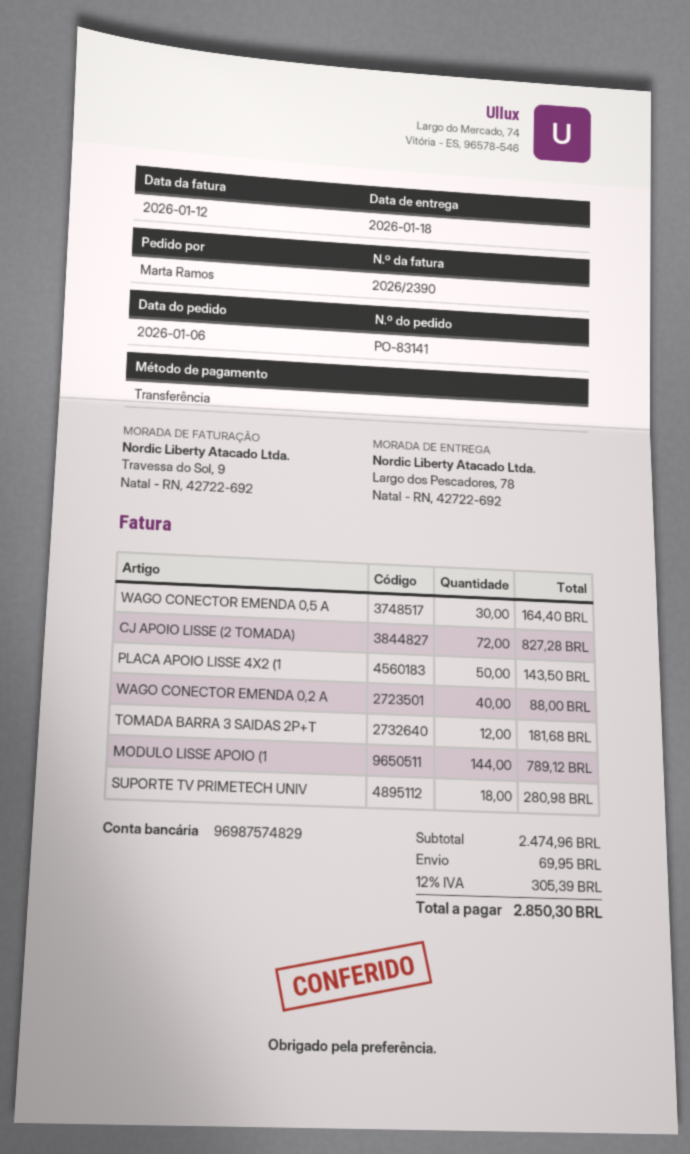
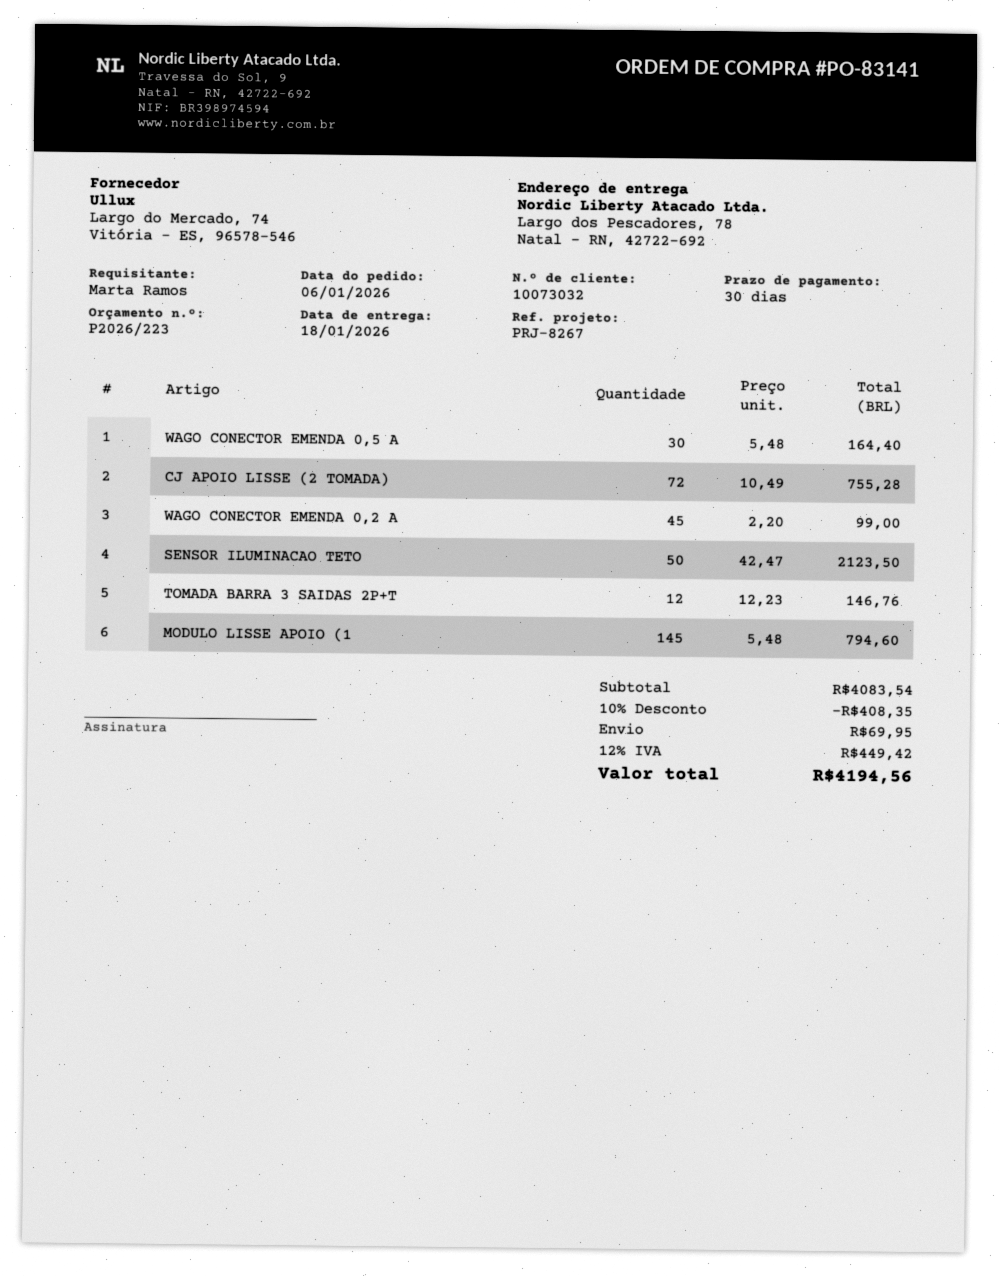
CJ APOIO LISSE (2 TOMADA): 72 for 827.28 -> 72 for 755.28
PLACA APOIO LISSE 4X2 (1: 50 for 143.50 -> none
WAGO CONECTOR EMENDA 0,2 A: 40 for 88.00 -> 45 for 99.00
TOMADA BARRA 3 SAIDAS 2P+T: 12 for 181.68 -> 12 for 146.76
MODULO LISSE APOIO (1: 144 for 789.12 -> 145 for 794.60
SUPORTE TV PRIMETECH UNIV: 18 for 280.98 -> none
SENSOR ILUMINACAO TETO: none -> 50 for 2123.50
subtotal: 2474.96 -> 4083.54
discount: none -> 10% = 408.35
tax: 12% = 305.39 -> 12% = 449.42
total: 2850.30 -> 4194.56

